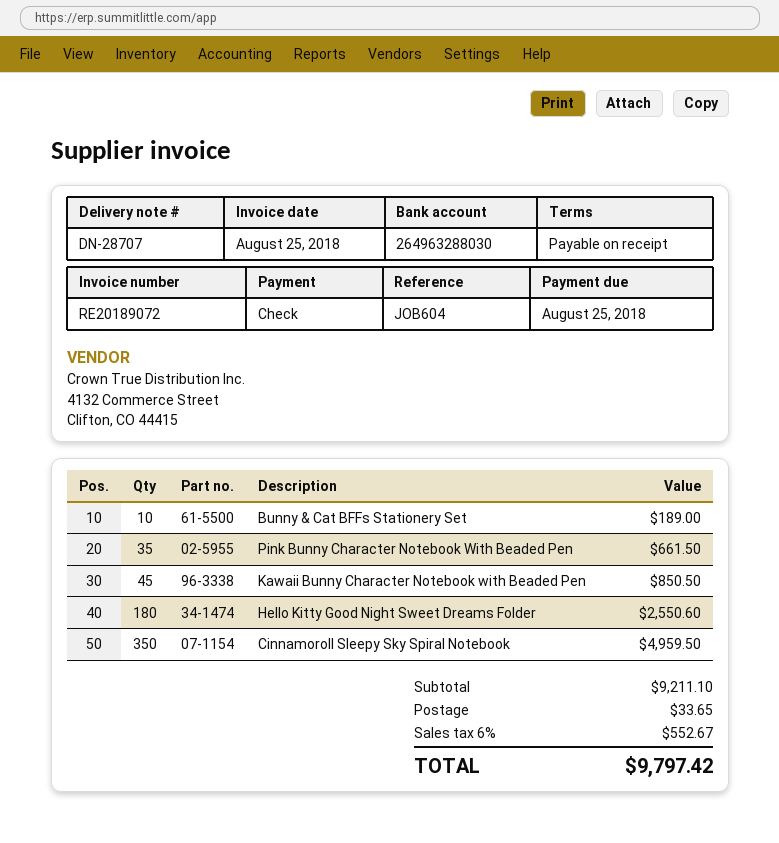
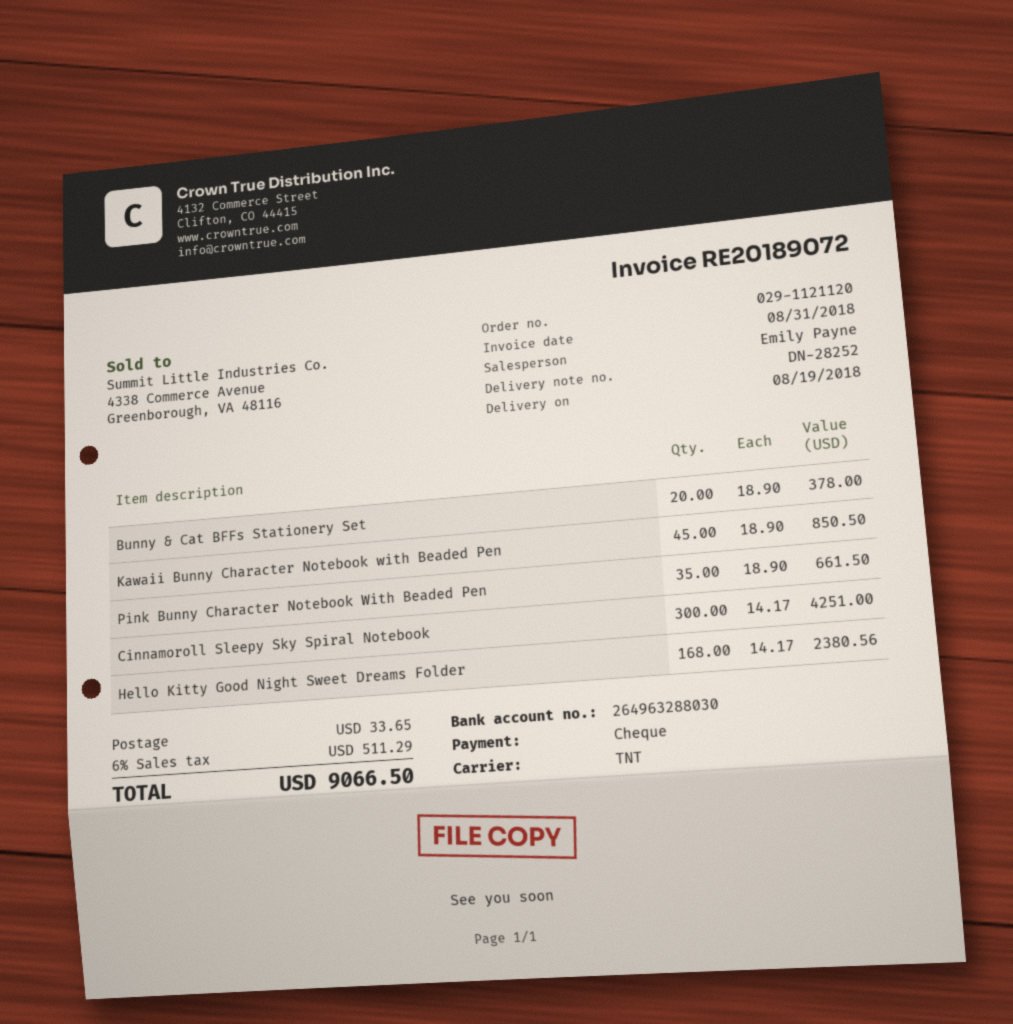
delivery note number: DN-28707 -> DN-28252
invoice date: 2018-08-25 -> 2018-08-31
Bunny & Cat BFFs Stationery Set: 10 for 189.00 -> 20 for 378.00
Hello Kitty Good Night Sweet Dreams Folder: 180 for 2550.60 -> 168 for 2380.56
Cinnamoroll Sleepy Sky Spiral Notebook: 350 for 4959.50 -> 300 for 4251.00
tax: 6% = 552.67 -> 6% = 511.29
total: 9797.42 -> 9066.50

